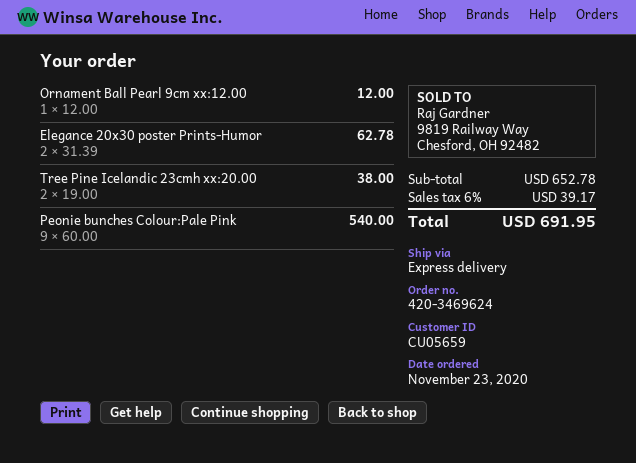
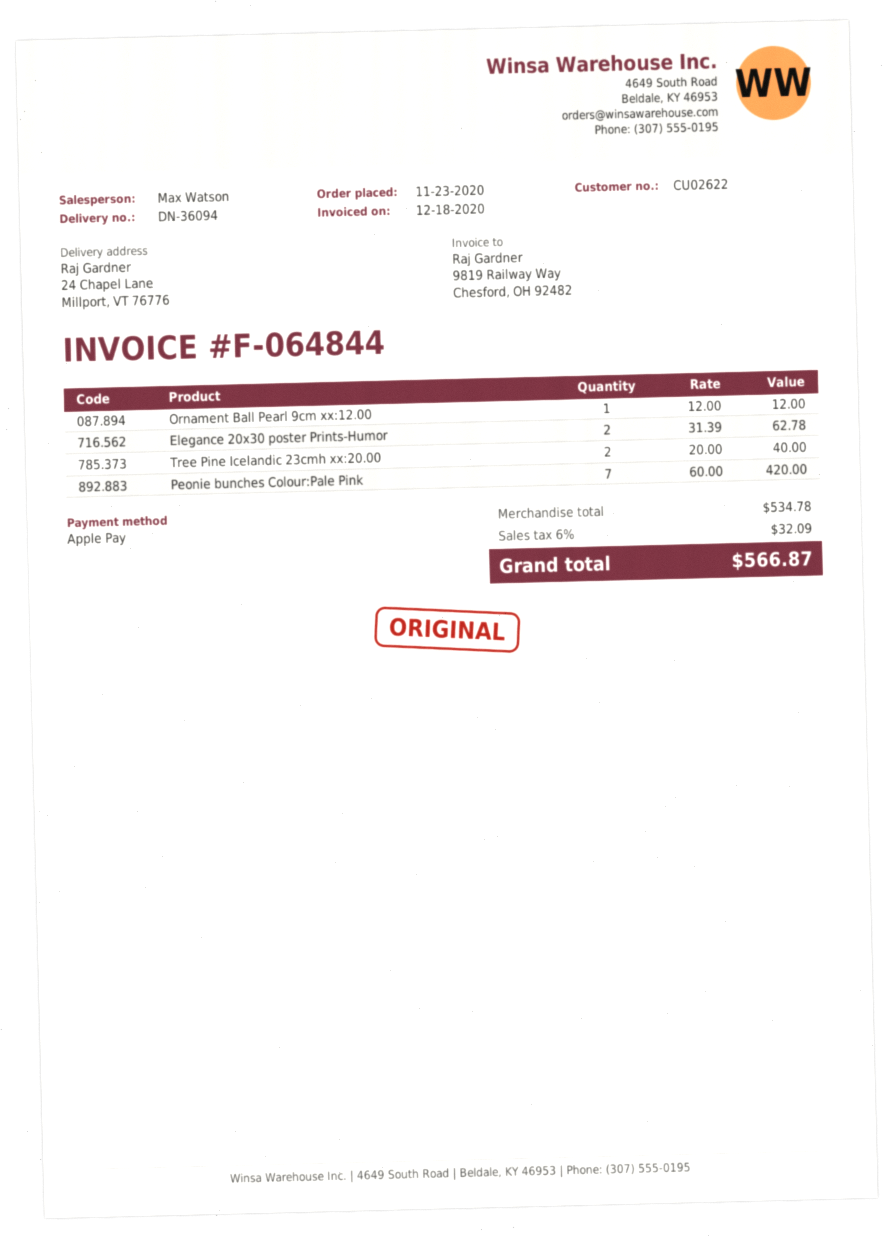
customer number: CU05659 -> CU02622
Tree Pine Icelandic 23cmh xx:20.00: 2 x 19.00 = 38.00 -> 2 x 20.00 = 40.00
Peonie bunches Colour:Pale Pink: 9 x 60.00 = 540.00 -> 7 x 60.00 = 420.00
subtotal: 652.78 -> 534.78
tax: 6% = 39.17 -> 6% = 32.09
total: 691.95 -> 566.87

